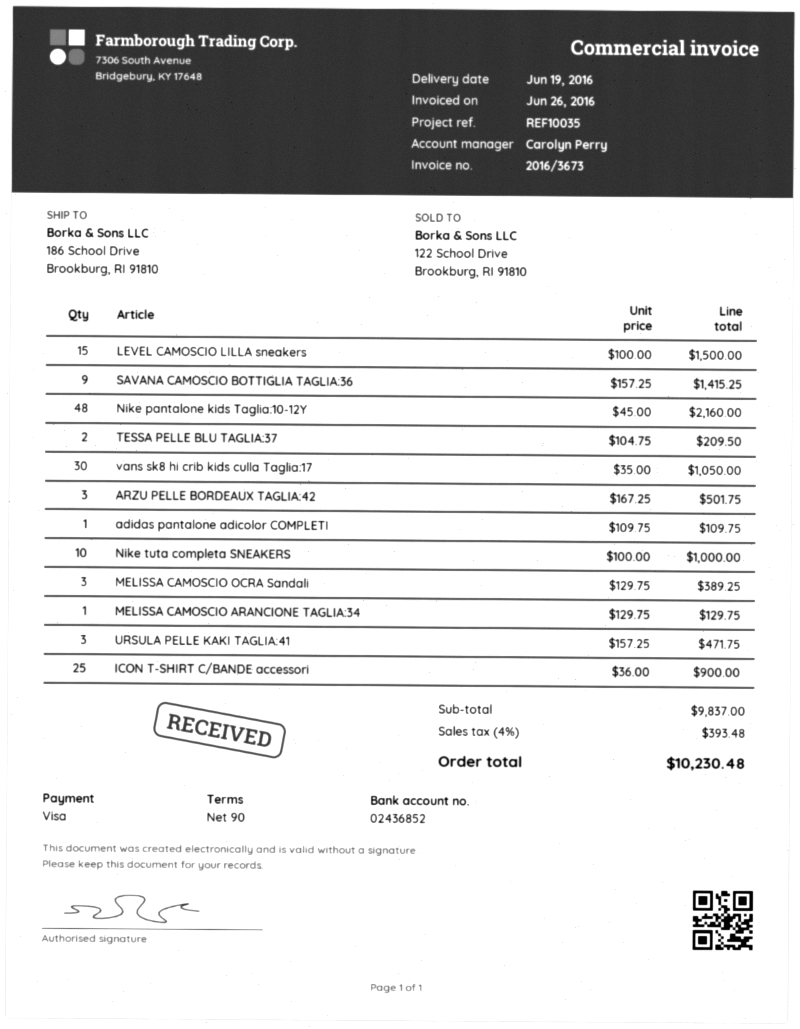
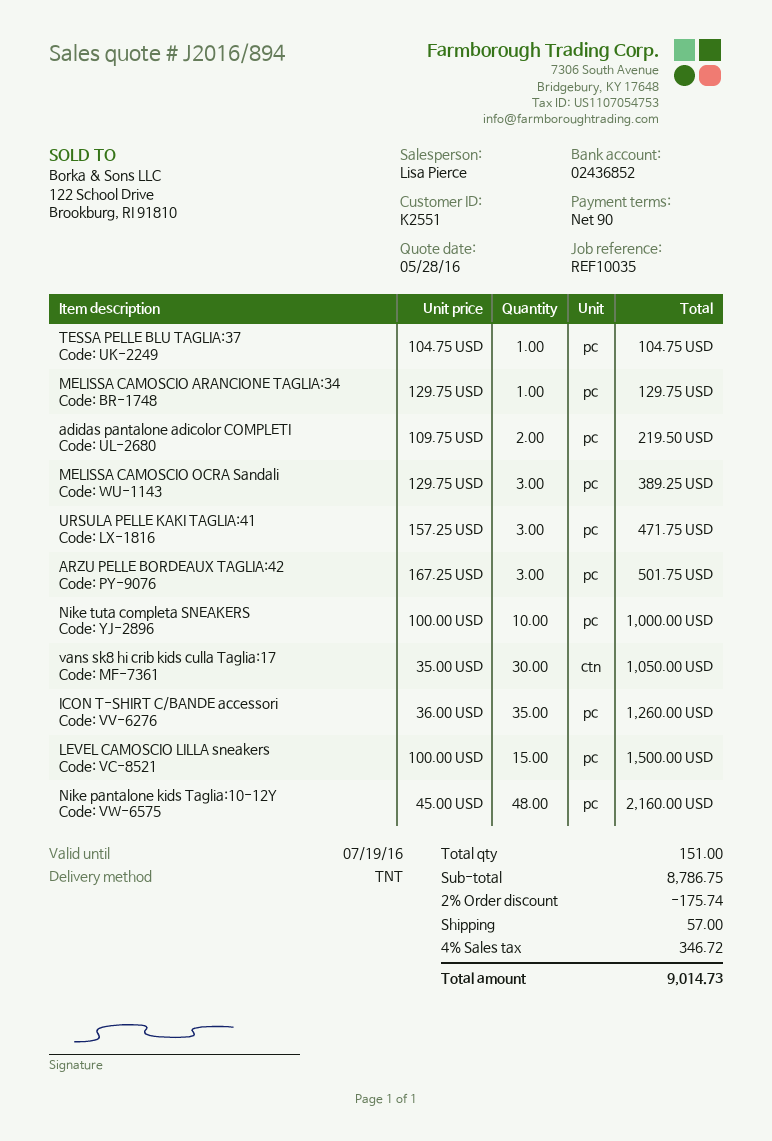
sales rep: Carolyn Perry -> Lisa Pierce
SAVANA CAMOSCIO BOTTIGLIA TAGLIA:36: 9 x 157.25 = 1415.25 -> none
TESSA PELLE BLU TAGLIA:37: 2 x 104.75 = 209.50 -> 1 x 104.75 = 104.75
adidas pantalone adicolor COMPLETI: 1 x 109.75 = 109.75 -> 2 x 109.75 = 219.50
ICON T-SHIRT C/BANDE accessori: 25 x 36.00 = 900.00 -> 35 x 36.00 = 1260.00
subtotal: 9837.00 -> 8786.75
discount: none -> 2% = 175.74
shipping: none -> 57.00
tax: 4% = 393.48 -> 4% = 346.72
total: 10230.48 -> 9014.73

